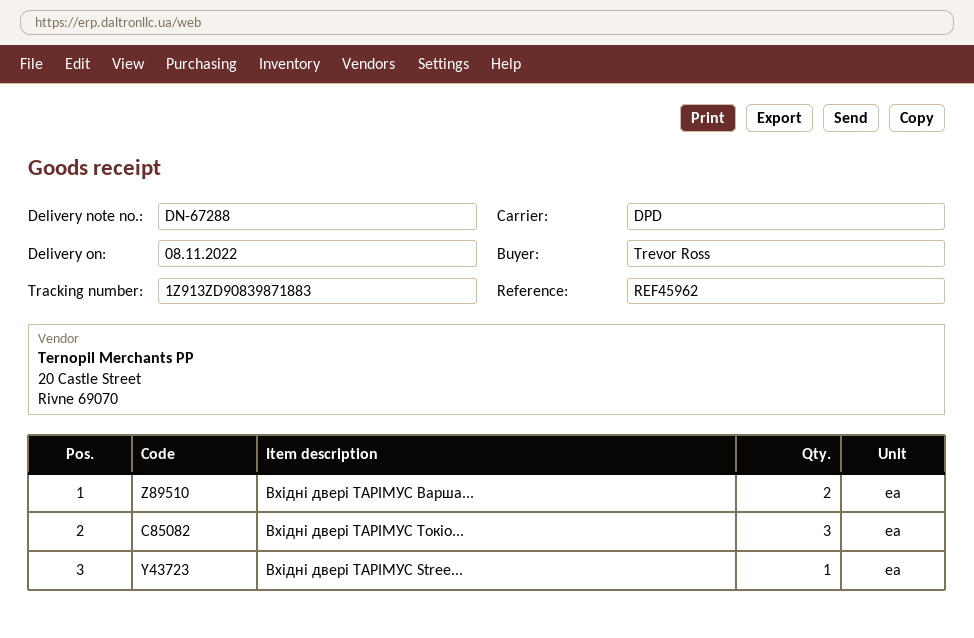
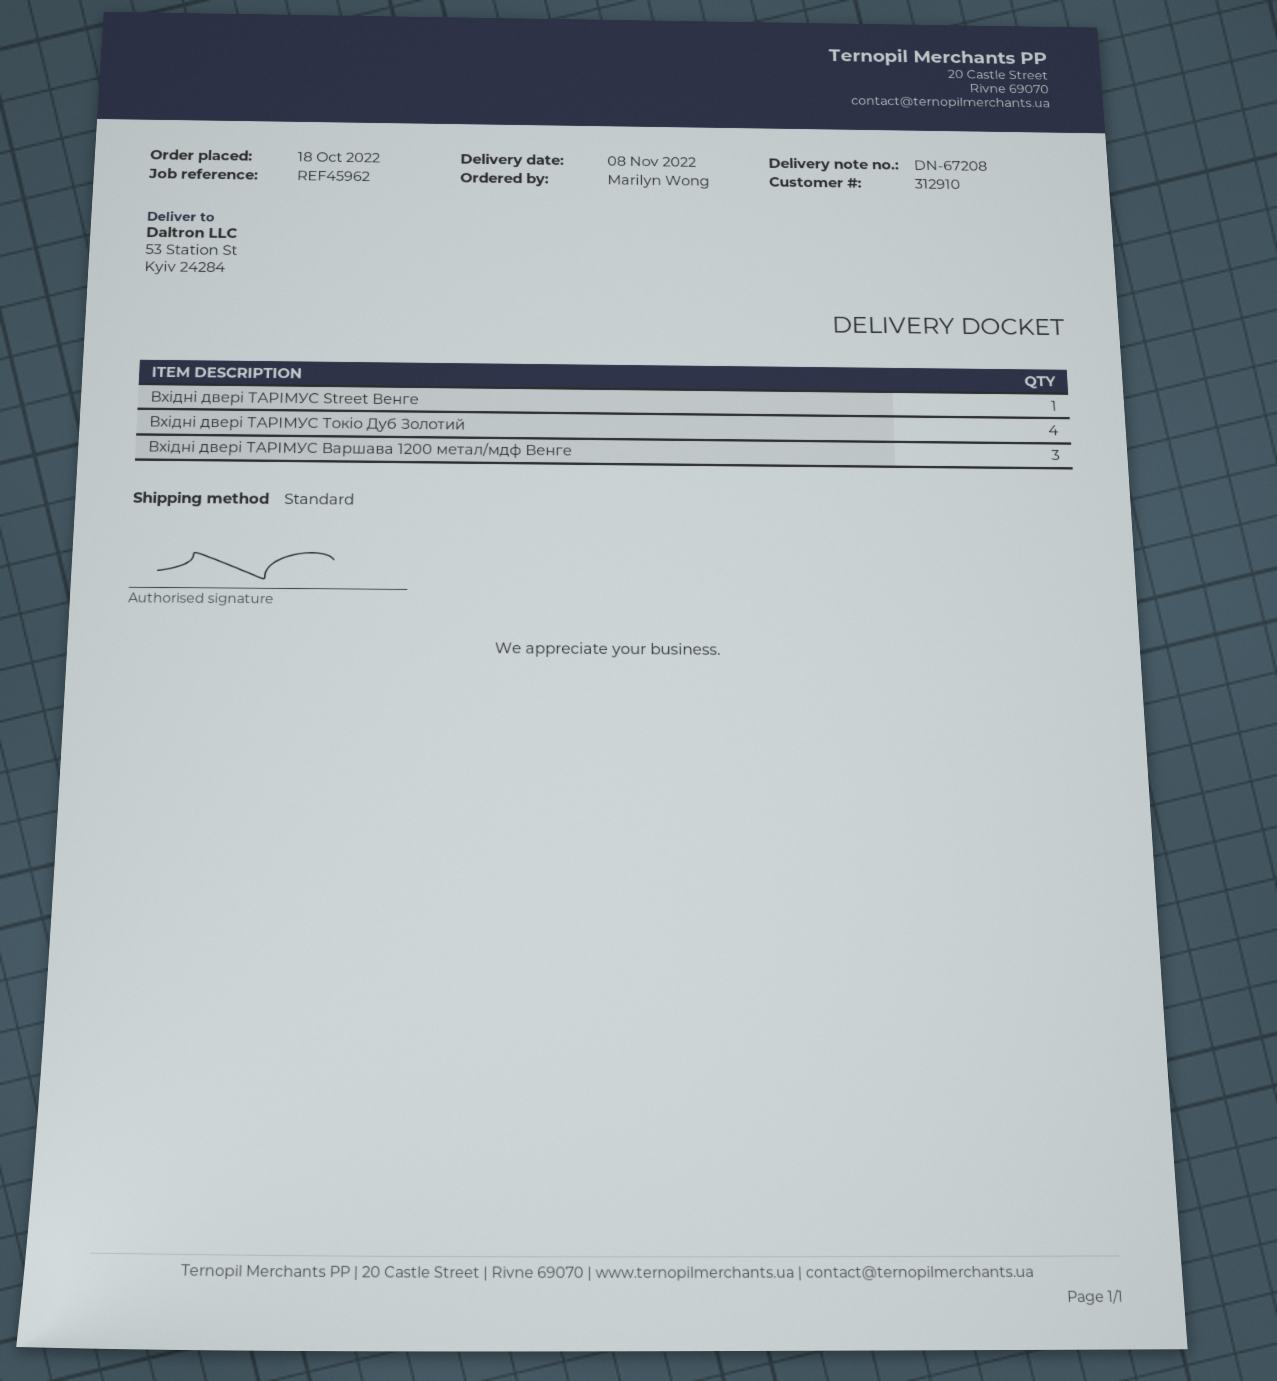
delivery note number: DN-67288 -> DN-67208
ordered by: Trevor Ross -> Marilyn Wong
shipping method: DPD -> standard
Вхідні двері ТАРІМУС Варша...: 2 -> 3
Вхідні двері ТАРІМУС Токіо...: 3 -> 4

